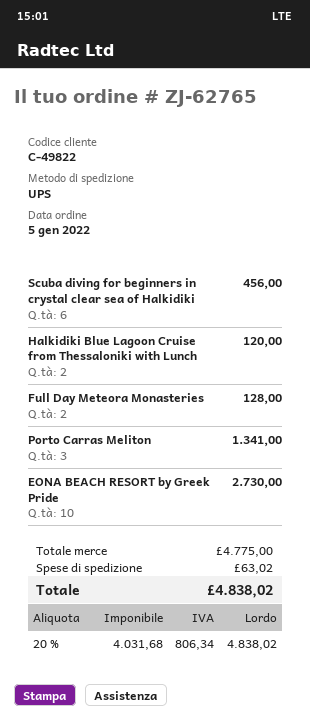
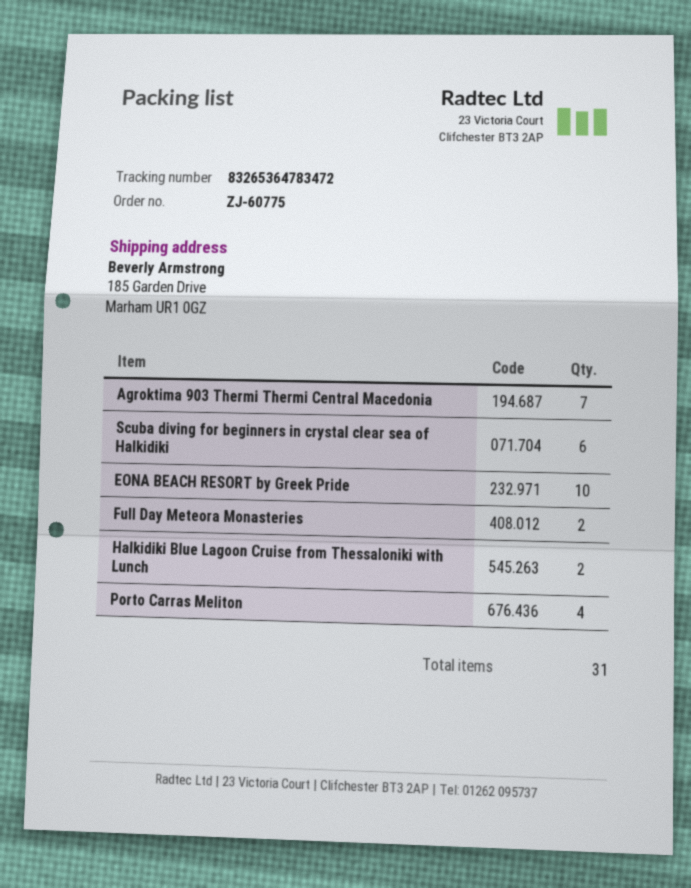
order number: ZJ-62765 -> ZJ-60775
Porto Carras Meliton: 3 -> 4
Agroktima 903 Thermi Thermi Central Macedonia: none -> 7

